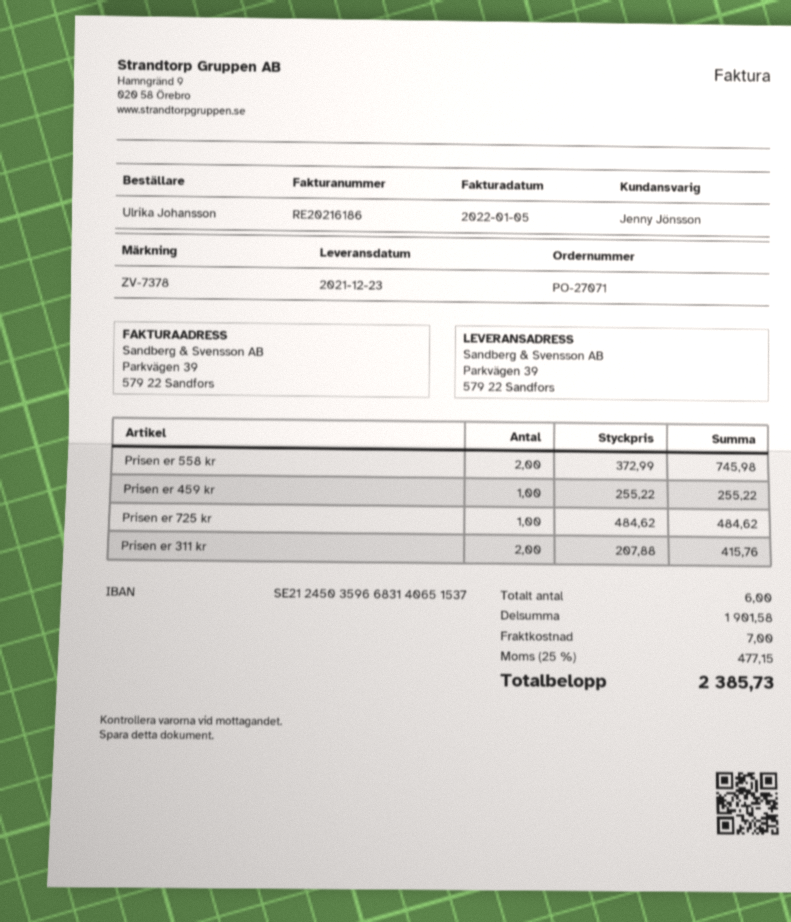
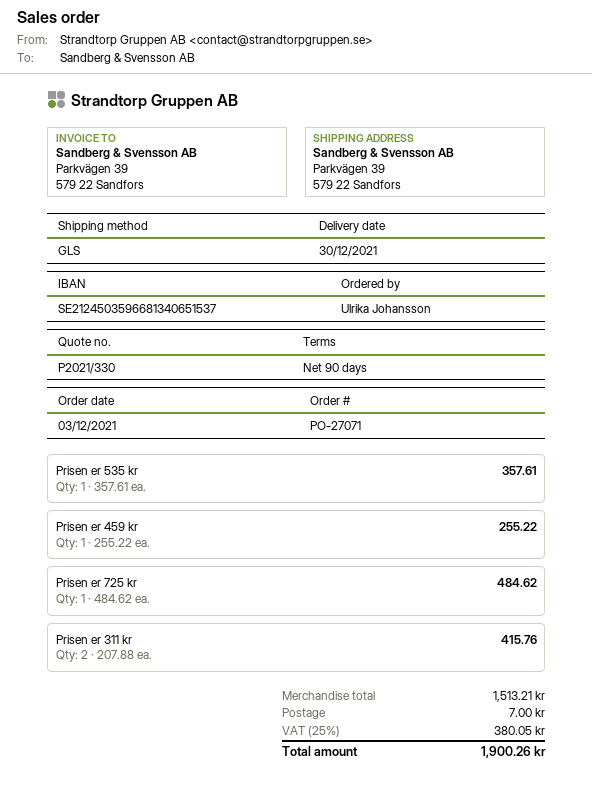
delivery date: 2021-12-23 -> 2021-12-30
bank account: SE2124503596683140651537 -> SE2124503596681340651537
Prisen er 558 kr: 2 x 372.99 = 745.98 -> none
Prisen er 535 kr: none -> 1 x 357.61 = 357.61
subtotal: 1901.58 -> 1513.21
tax: 25% = 477.15 -> 25% = 380.05
total: 2385.73 -> 1900.26

